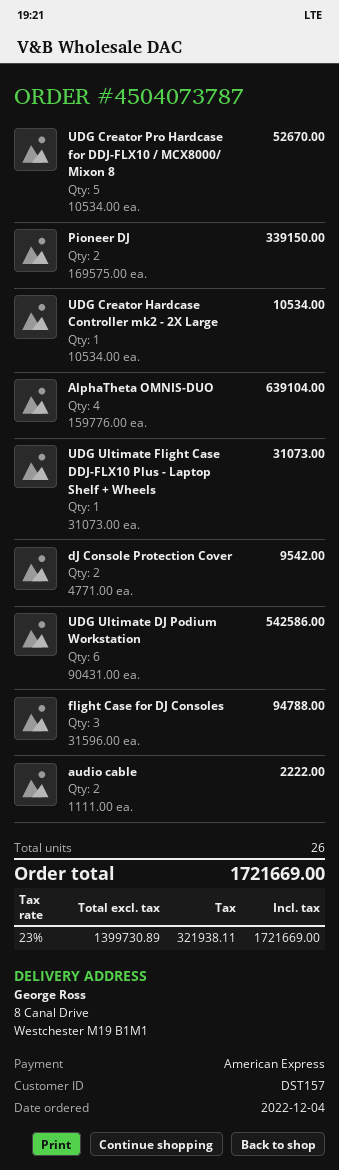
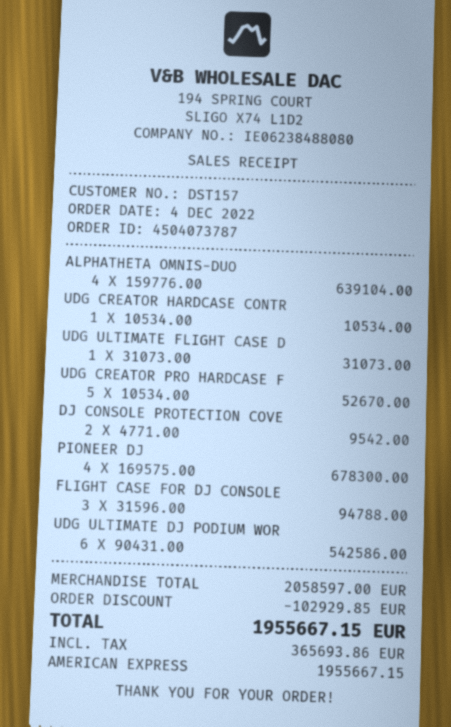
Pioneer DJ: 2 x 169575.00 = 339150.00 -> 4 x 169575.00 = 678300.00
audio cable: 2 x 1111.00 = 2222.00 -> none
discount: none -> 102929.85
tax: 321938.11 -> 365693.86
total: 1721669.00 -> 1955667.15

